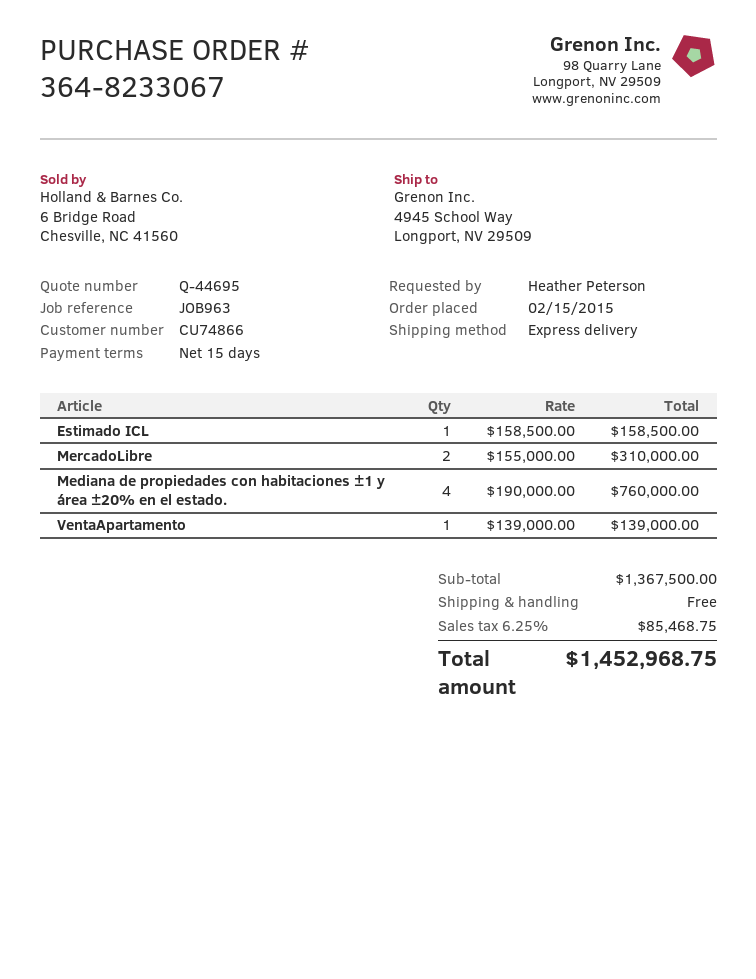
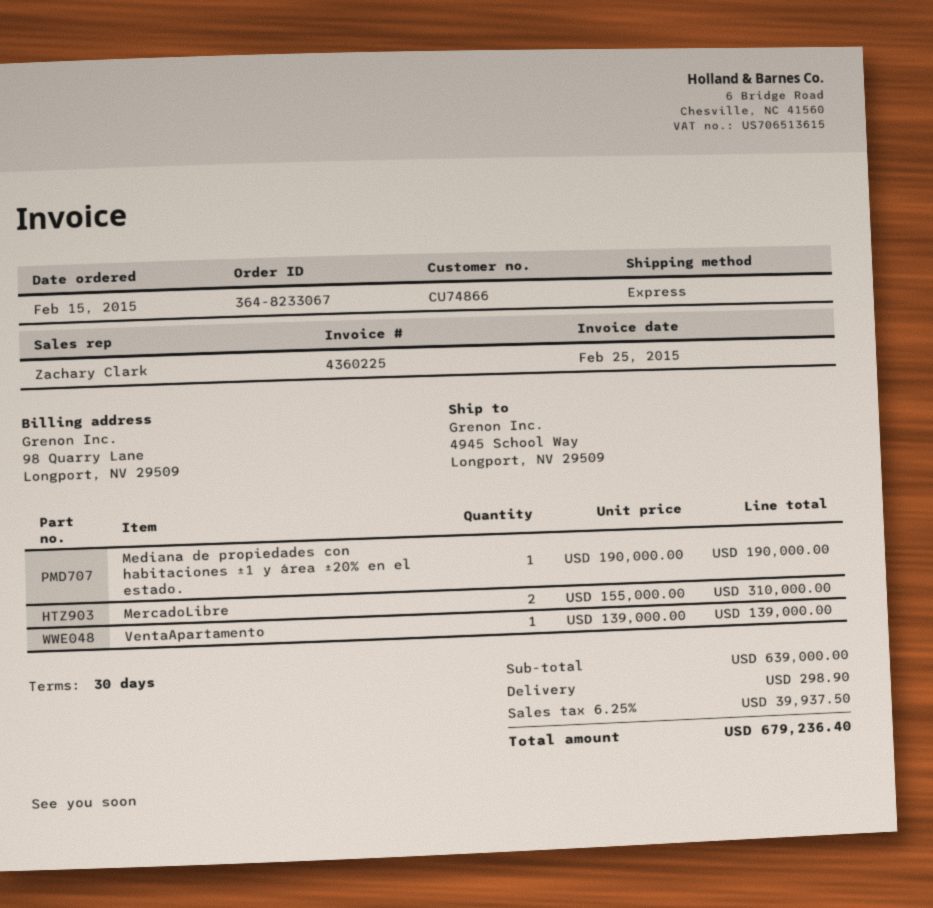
payment terms: 15 days -> 30 days
Estimado ICL: 1 x 158500.00 = 158500.00 -> none
Mediana de propiedades con habitaciones ±1 y área ±20% en el estado.: 4 x 190000.00 = 760000.00 -> 1 x 190000.00 = 190000.00
subtotal: 1367500.00 -> 639000.00
shipping: 0.00 -> 298.90
tax: 6.25% = 85468.75 -> 6.25% = 39937.50
total: 1452968.75 -> 679236.40

